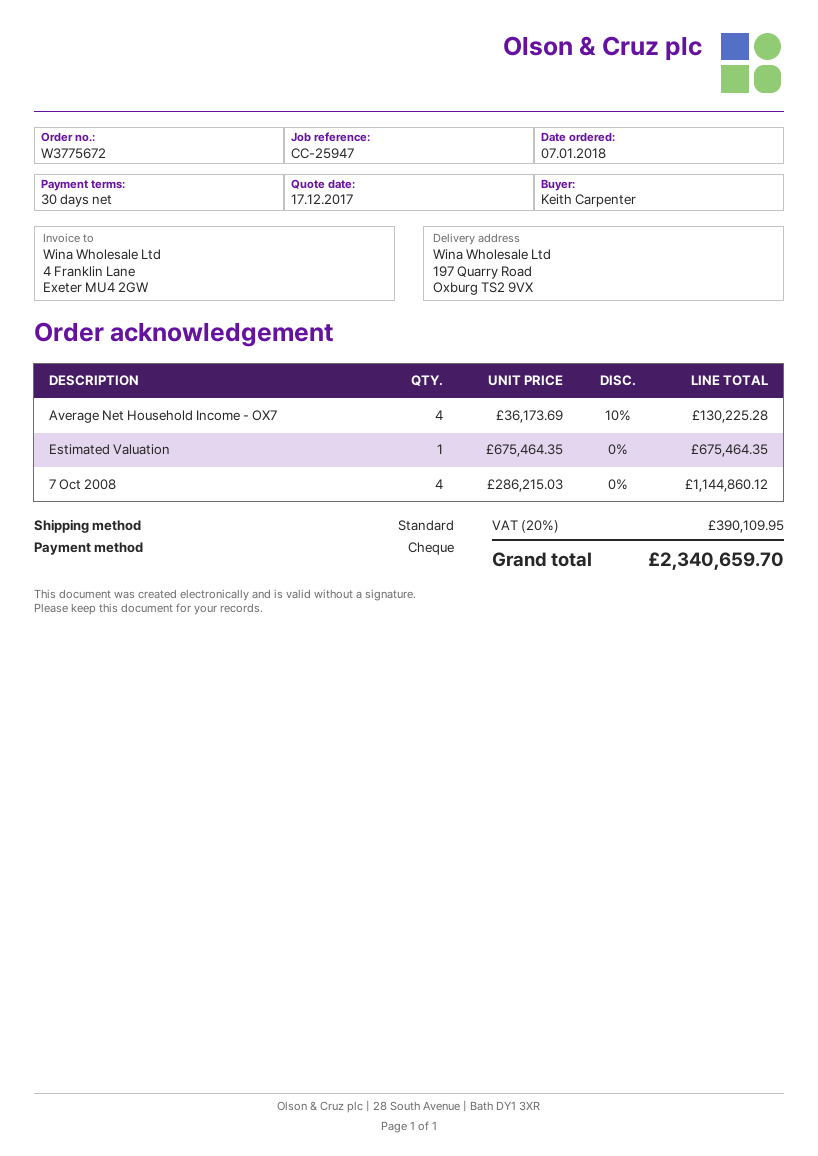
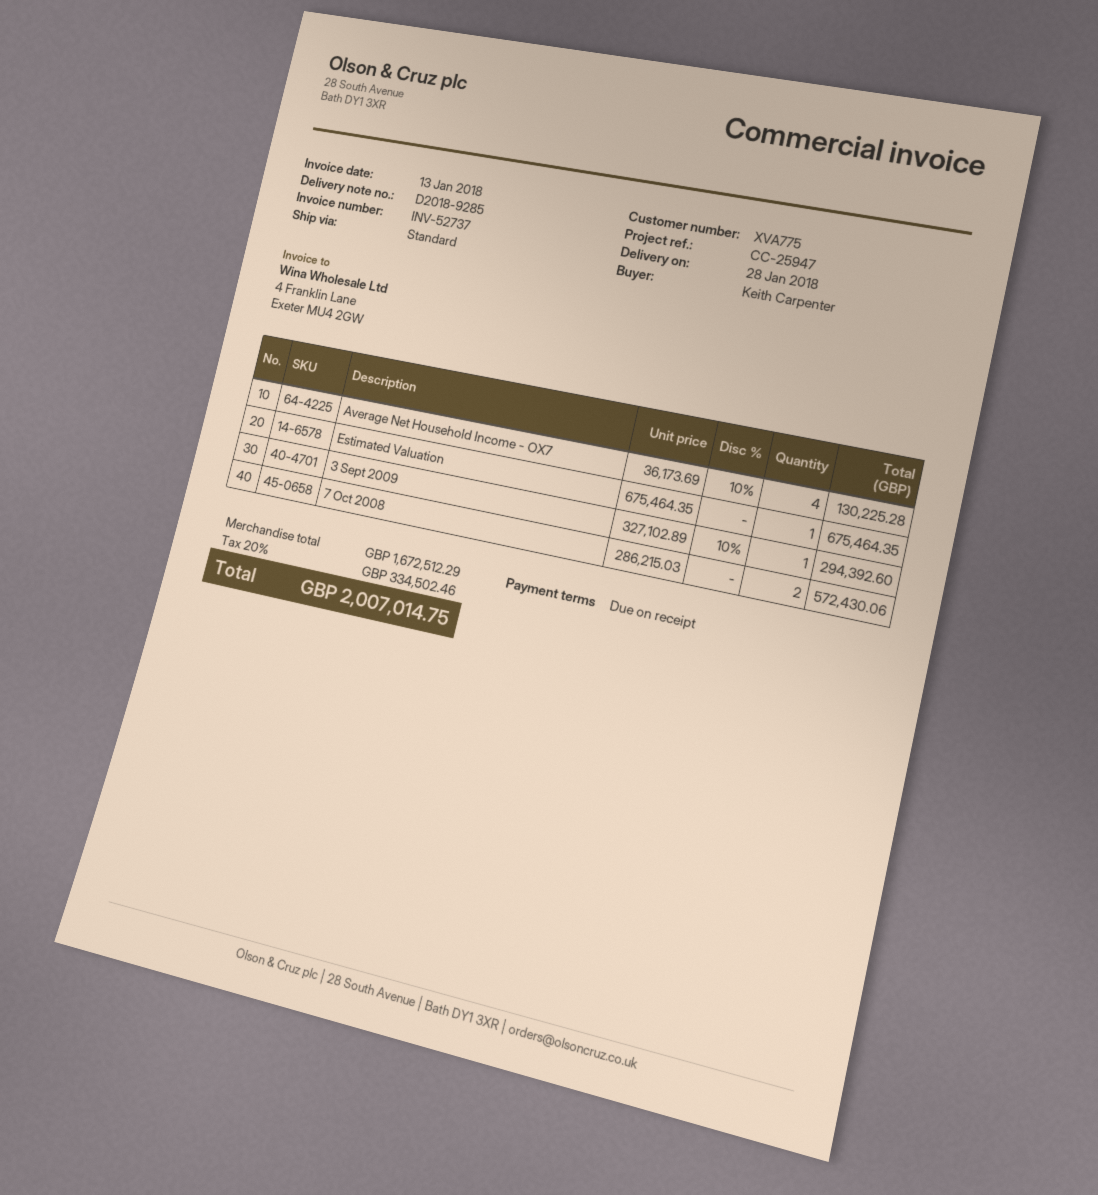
payment terms: 30 days -> on receipt
7 Oct 2008: 4 x 286215.03 = 1144860.12 -> 2 x 286215.03 = 572430.06
3 Sept 2009: none -> 1 x 327102.89 - 10% = 294392.60
tax: 20% = 390109.95 -> 20% = 334502.46
total: 2340659.70 -> 2007014.75

